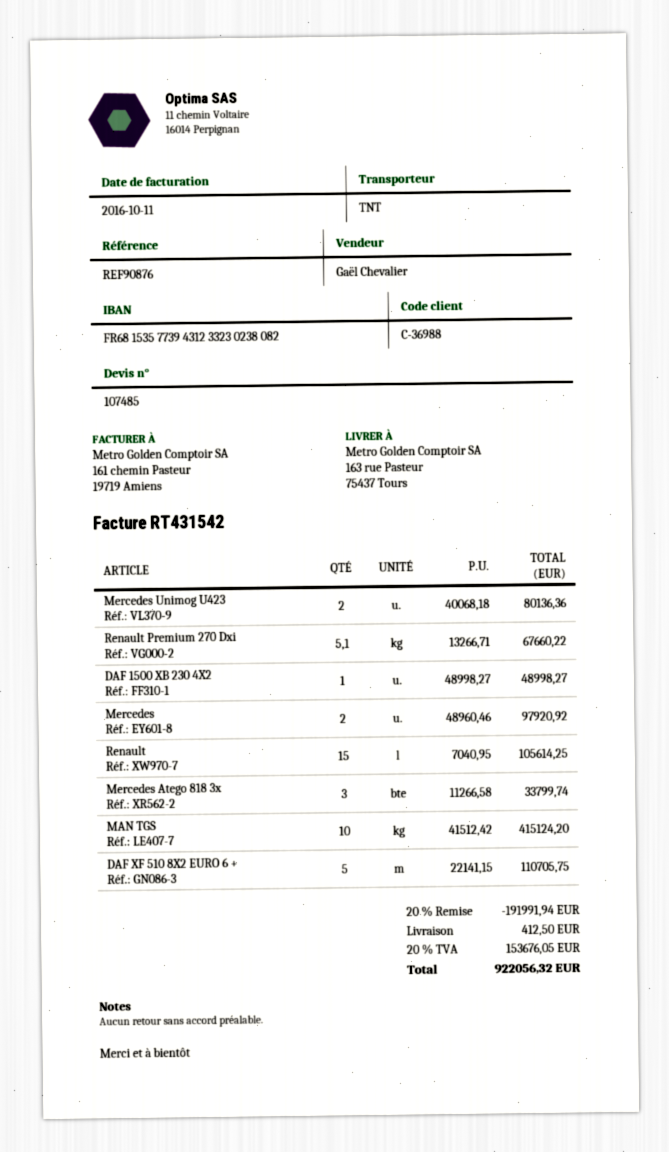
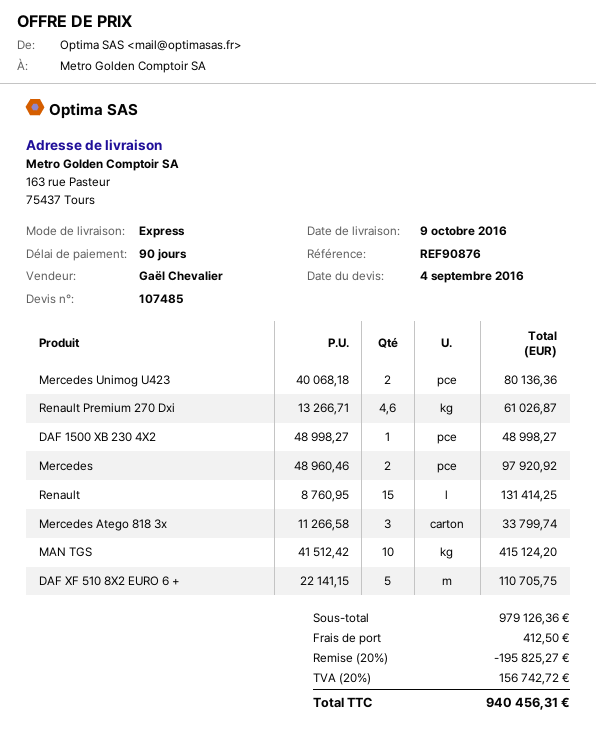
shipping method: TNT -> express
Renault Premium 270 Dxi: 5.1 x 13266.71 = 67660.22 -> 4.6 x 13266.71 = 61026.87
Renault: 15 x 7040.95 = 105614.25 -> 15 x 8760.95 = 131414.25
discount: 20% = 191991.94 -> 20% = 195825.27
tax: 20% = 153676.05 -> 20% = 156742.72
total: 922056.32 -> 940456.31

